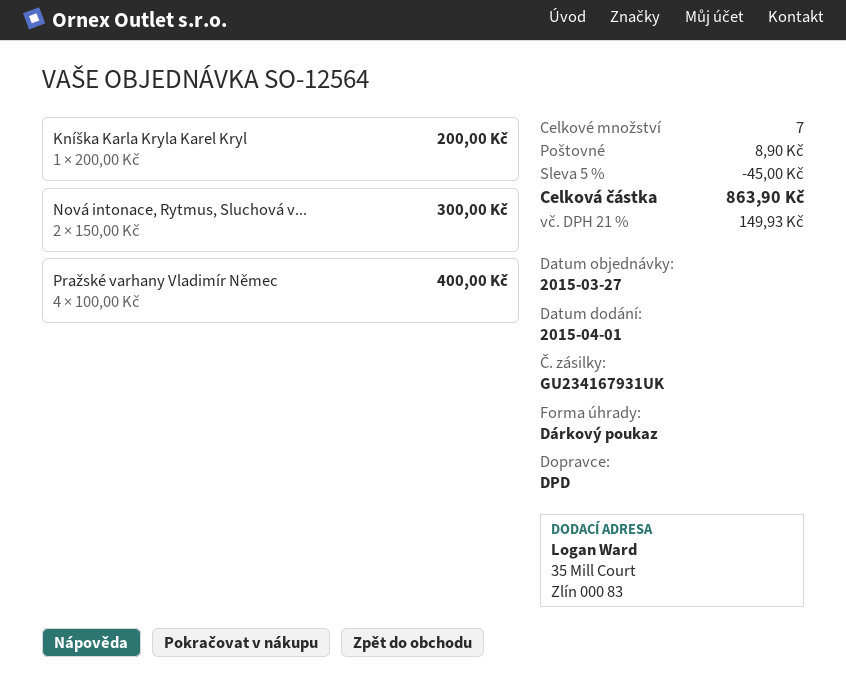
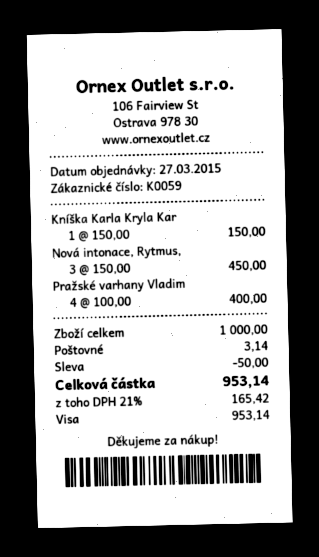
payment method: gift card -> Visa
Kníška Karla Kryla Karel Kryl: 1 x 200.00 = 200.00 -> 1 x 150.00 = 150.00
Nová intonace, Rytmus, Sluchová v...: 2 x 150.00 = 300.00 -> 3 x 150.00 = 450.00
discount: 45.00 -> 50.00
shipping: 8.90 -> 3.14
tax: 21% = 149.93 -> 21% = 165.42
total: 863.90 -> 953.14

